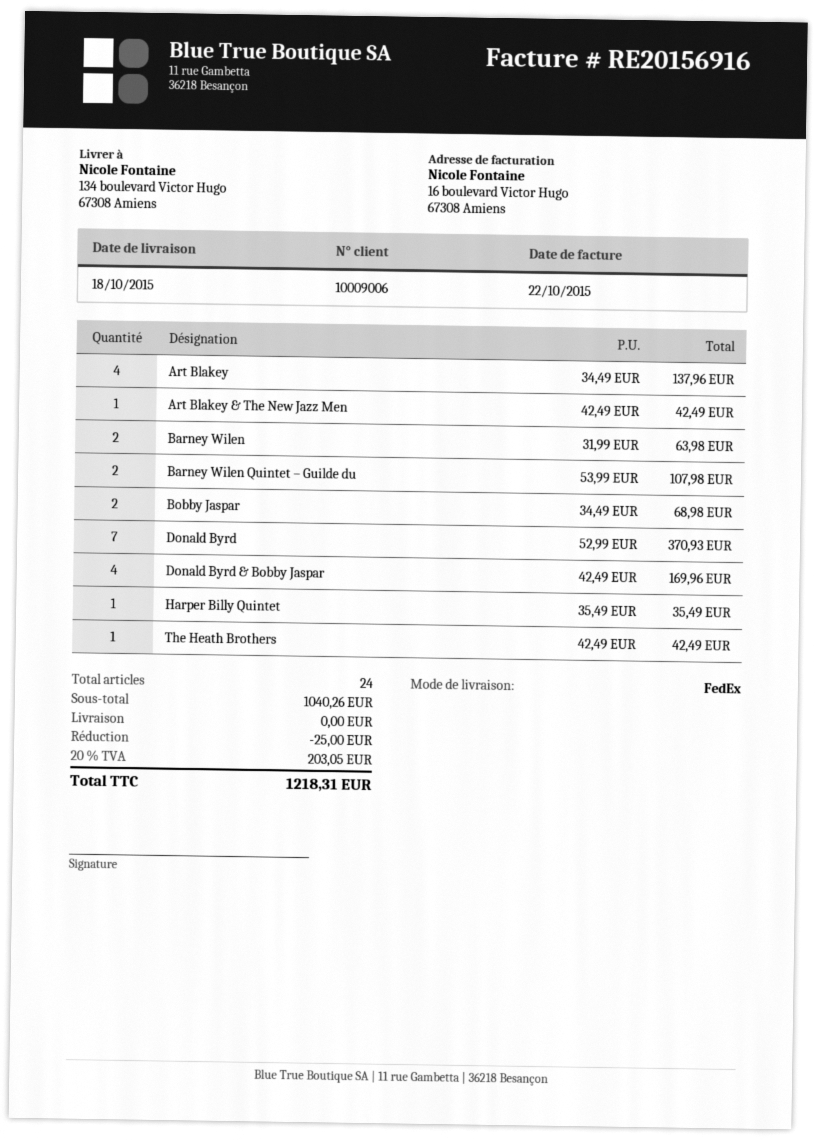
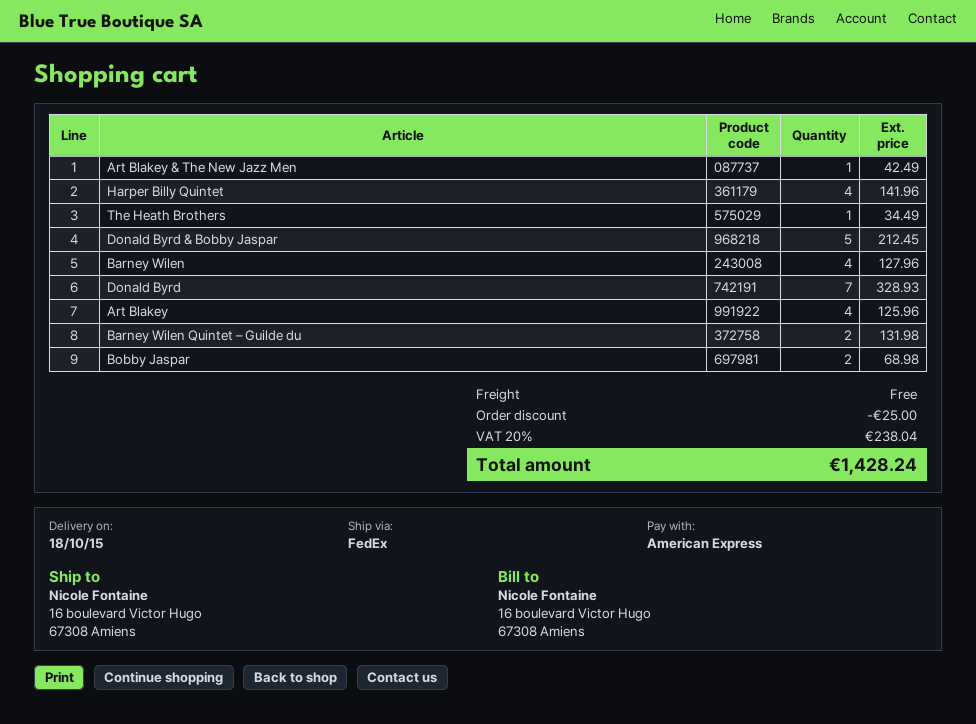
ship to: 134 boulevard Victor Hugo, 67308 Amiens -> 16 boulevard Victor Hugo, 67308 Amiens
Art Blakey: 4 for 137.96 -> 4 for 125.96
Barney Wilen: 2 for 63.98 -> 4 for 127.96
Barney Wilen Quintet – Guilde du: 2 for 107.98 -> 2 for 131.98
Donald Byrd: 7 for 370.93 -> 7 for 328.93
Donald Byrd & Bobby Jaspar: 4 for 169.96 -> 5 for 212.45
Harper Billy Quintet: 1 for 35.49 -> 4 for 141.96
The Heath Brothers: 1 for 42.49 -> 1 for 34.49
tax: 20% = 203.05 -> 20% = 238.04
total: 1218.31 -> 1428.24

